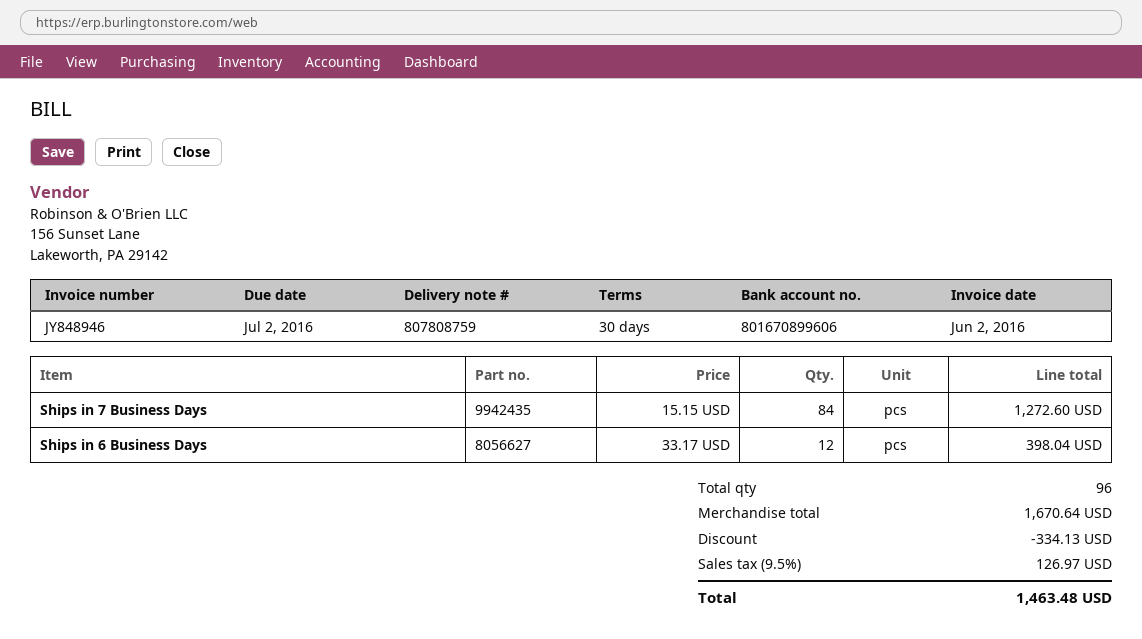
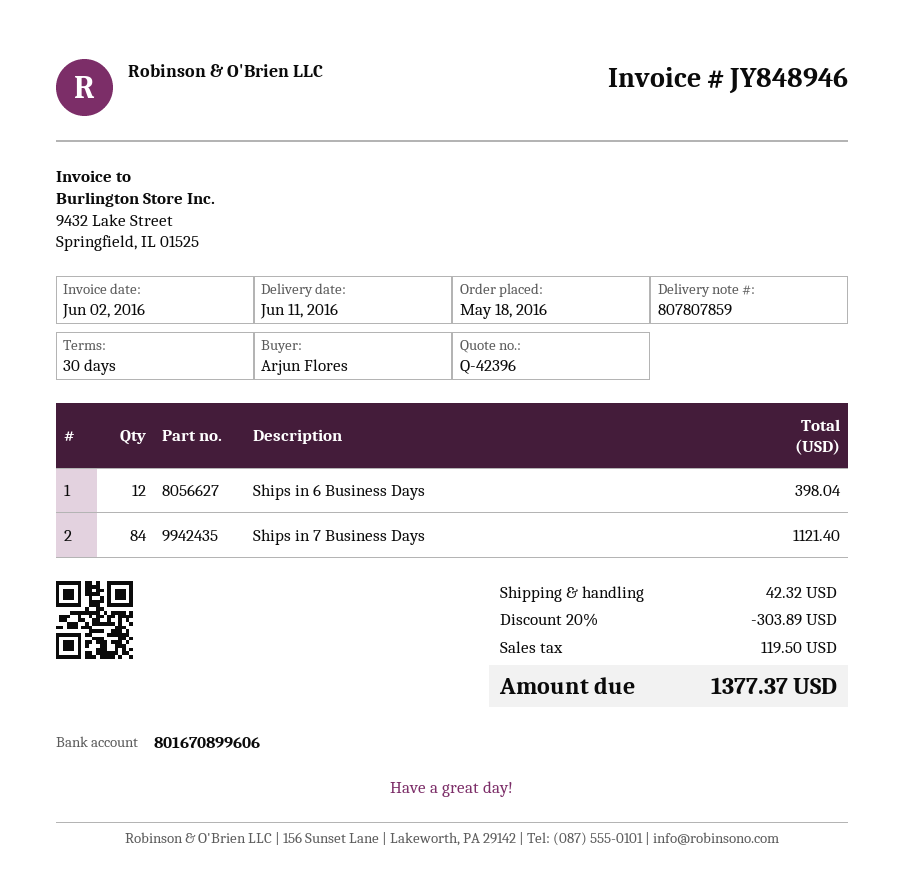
delivery note number: 807808759 -> 807807859
Ships in 7 Business Days: 84 for 1272.60 -> 84 for 1121.40
discount: 334.13 -> 303.89
shipping: none -> 42.32
tax: 126.97 -> 119.50
total: 1463.48 -> 1377.37

